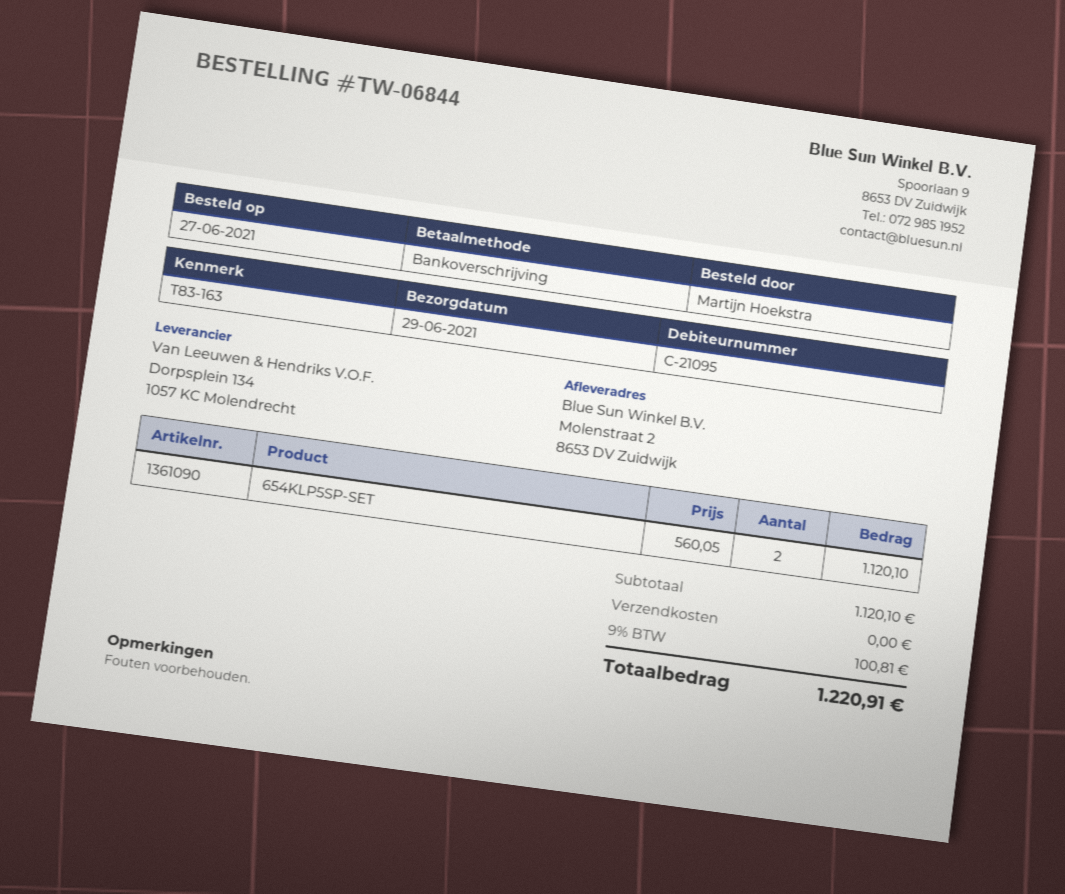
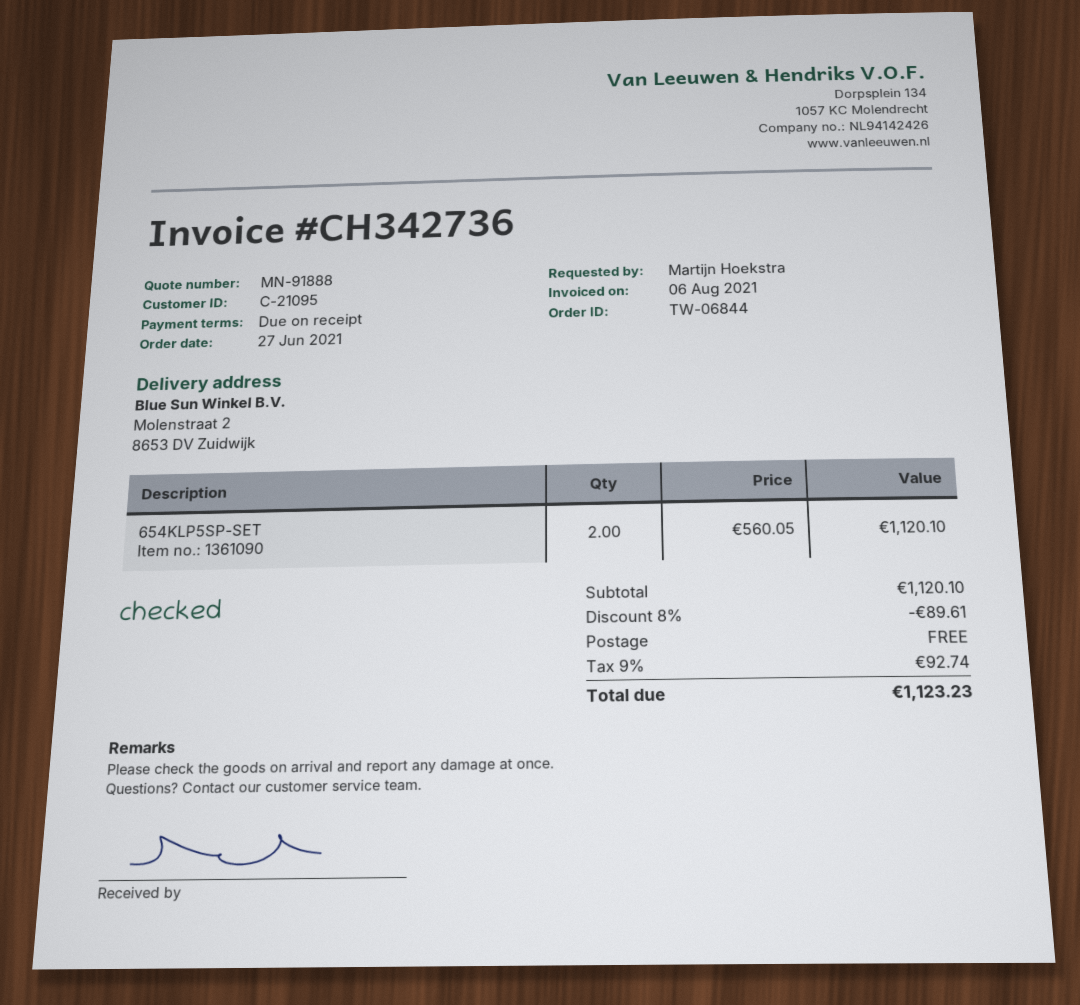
discount: none -> 8% = 89.61
tax: 9% = 100.81 -> 9% = 92.74
total: 1220.91 -> 1123.23

